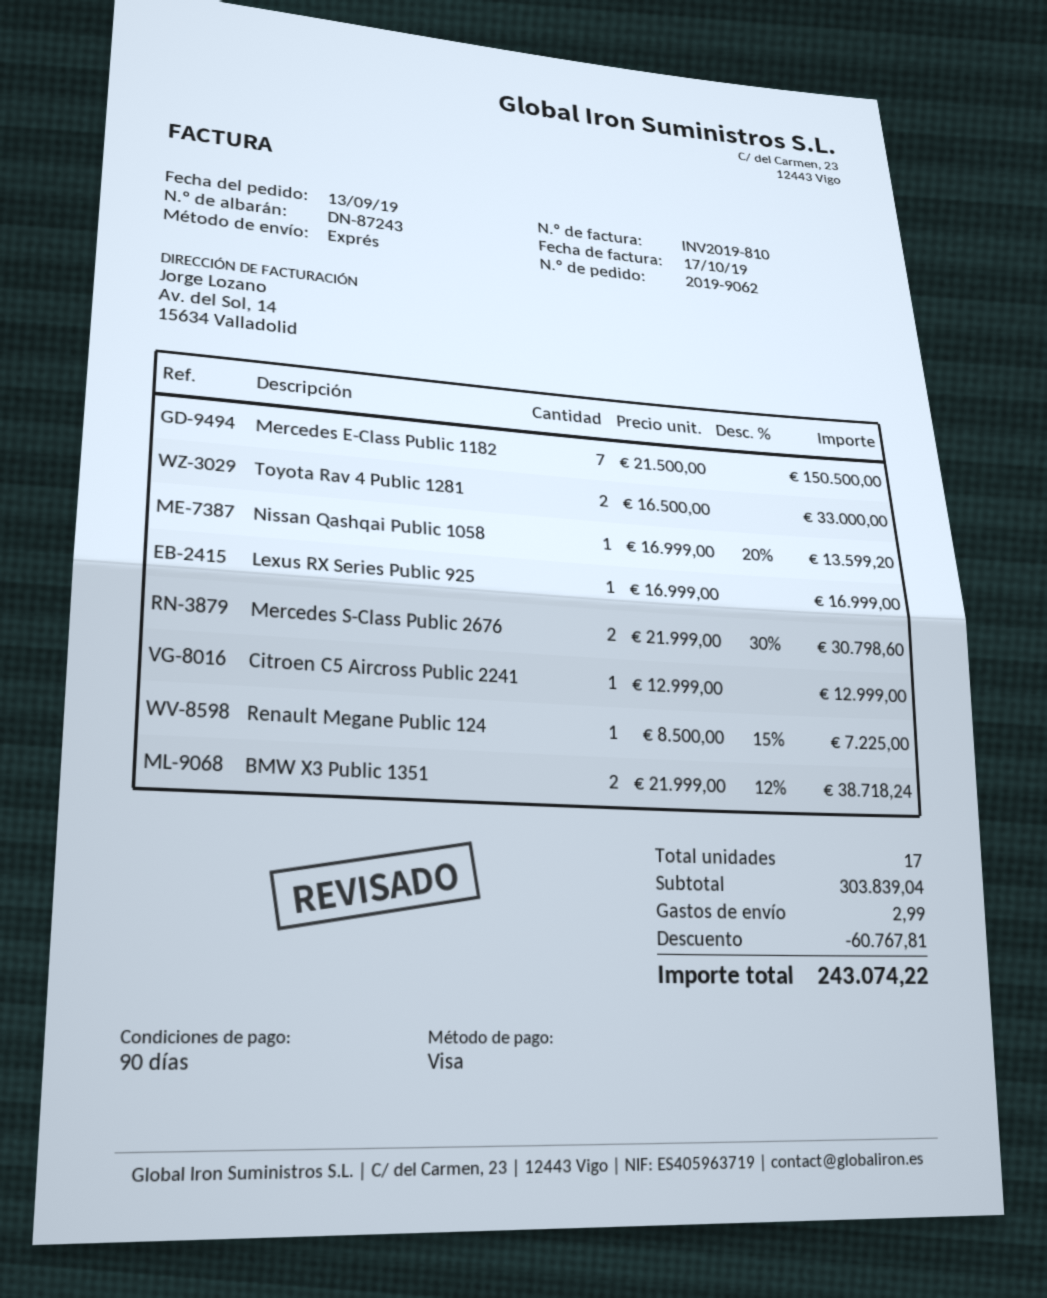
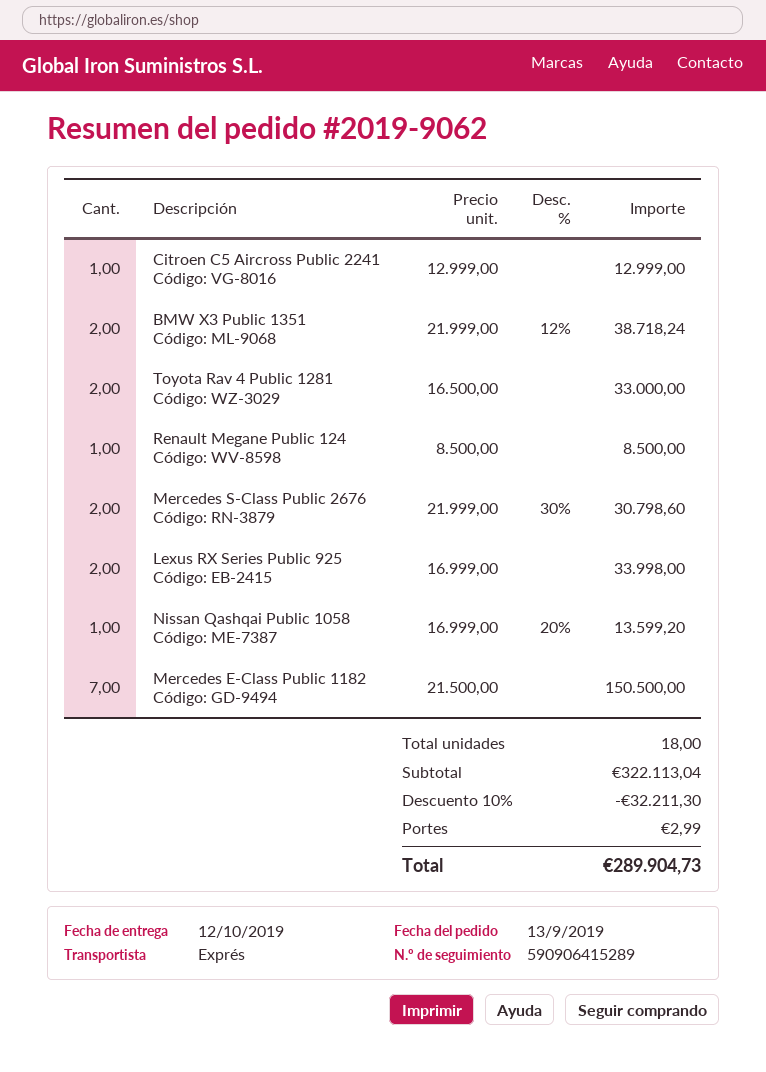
Lexus RX Series Public 925: 1 x 16999.00 = 16999.00 -> 2 x 16999.00 = 33998.00
Renault Megane Public 124: 1 x 8500.00 - 15% = 7225.00 -> 1 x 8500.00 = 8500.00
total quantity: 17 -> 18
subtotal: 303839.04 -> 322113.04
discount: 60767.81 -> 32211.30
total: 243074.22 -> 289904.73

